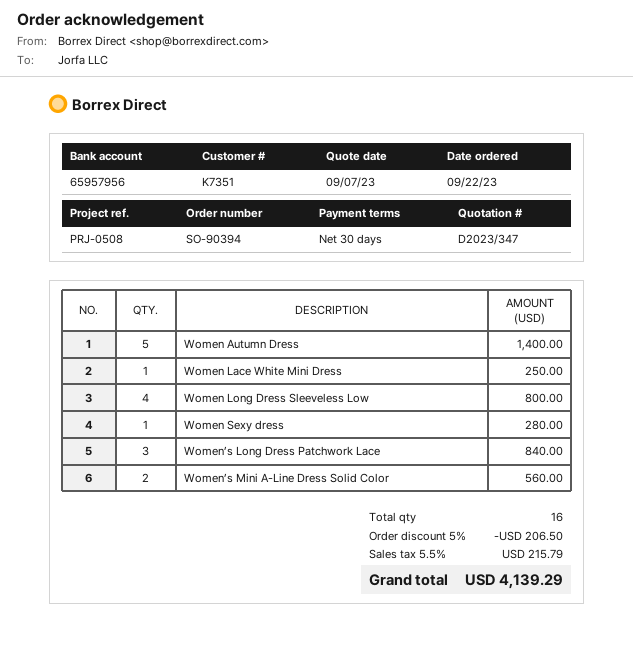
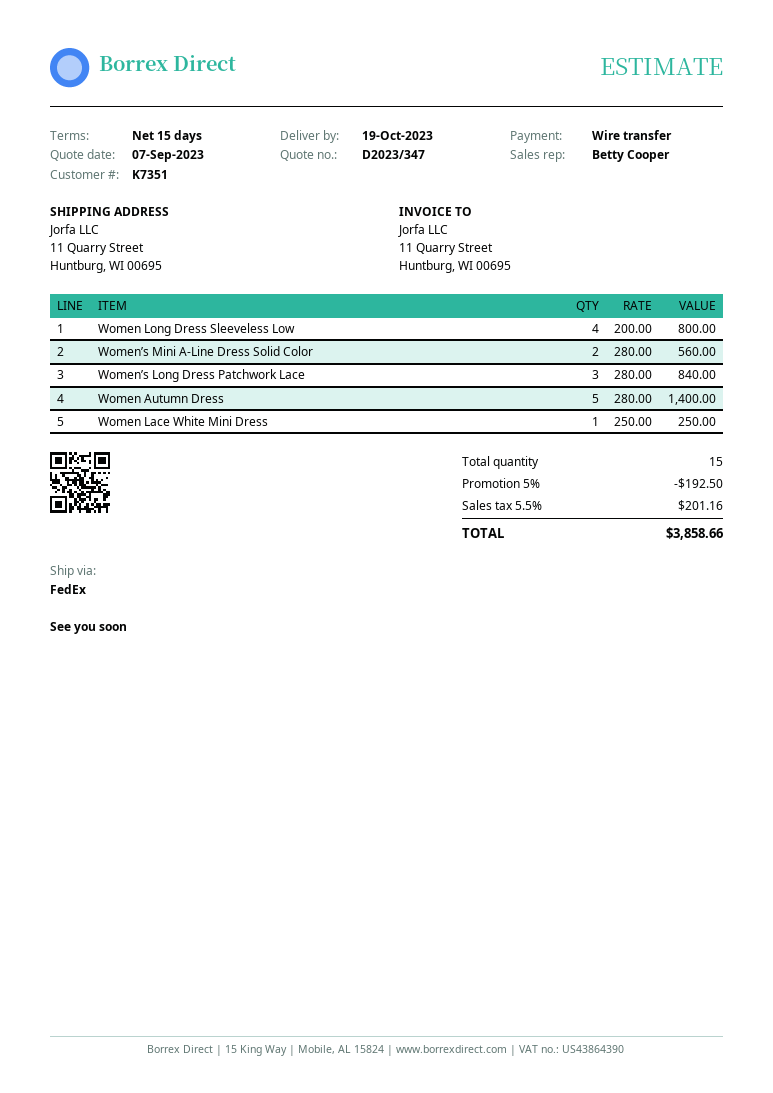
payment terms: 30 days -> 15 days
Women Sexy dress: 1 for 280.00 -> none
total quantity: 16 -> 15
discount: 5% = 206.50 -> 5% = 192.50
tax: 5.5% = 215.79 -> 5.5% = 201.16
total: 4139.29 -> 3858.66

